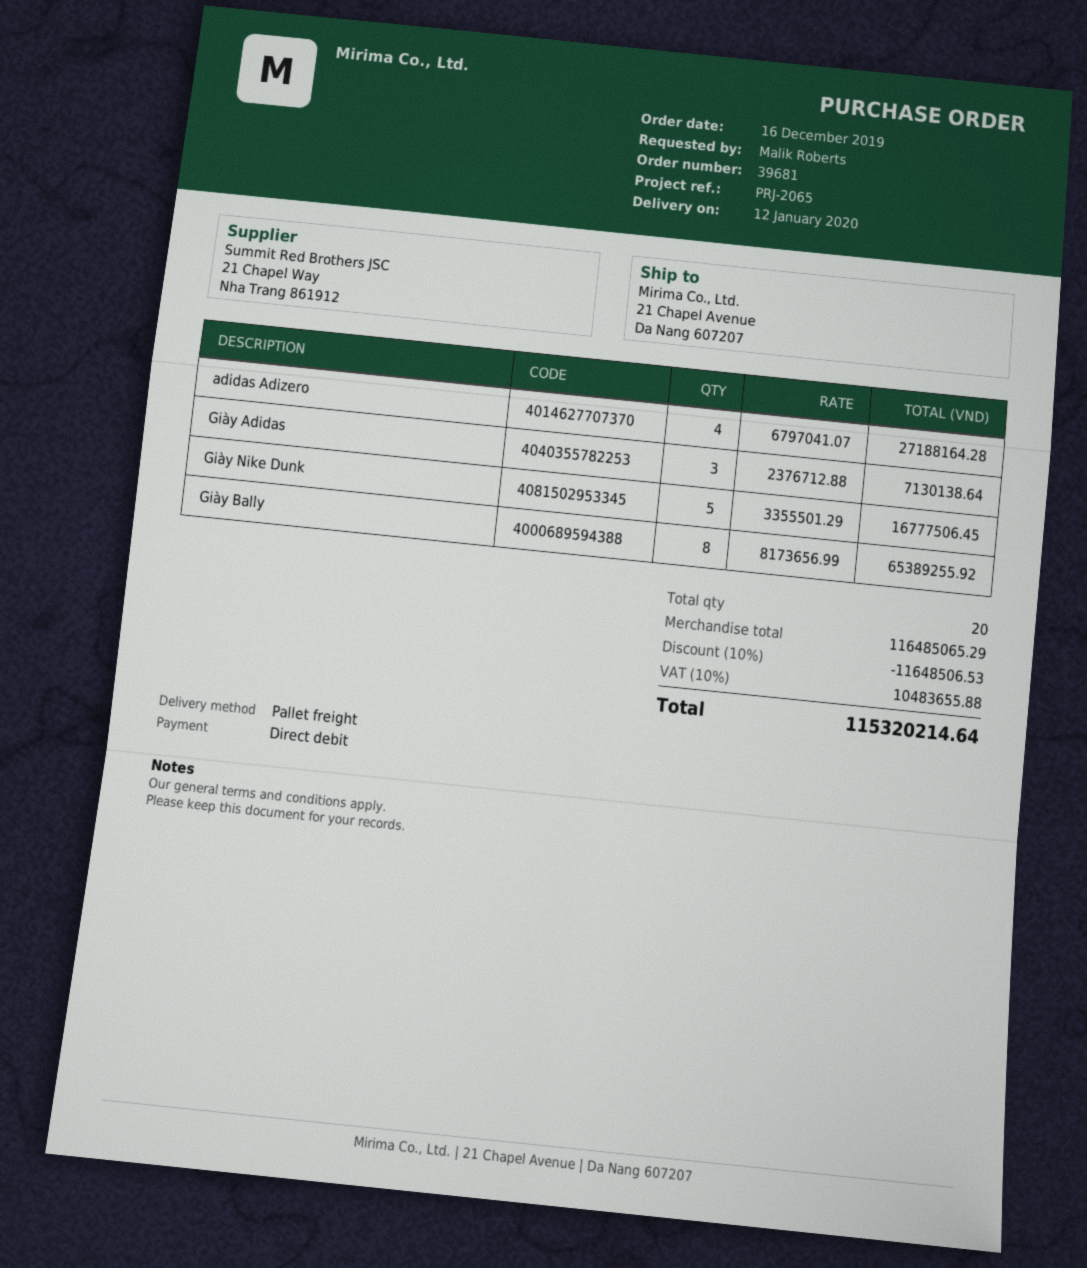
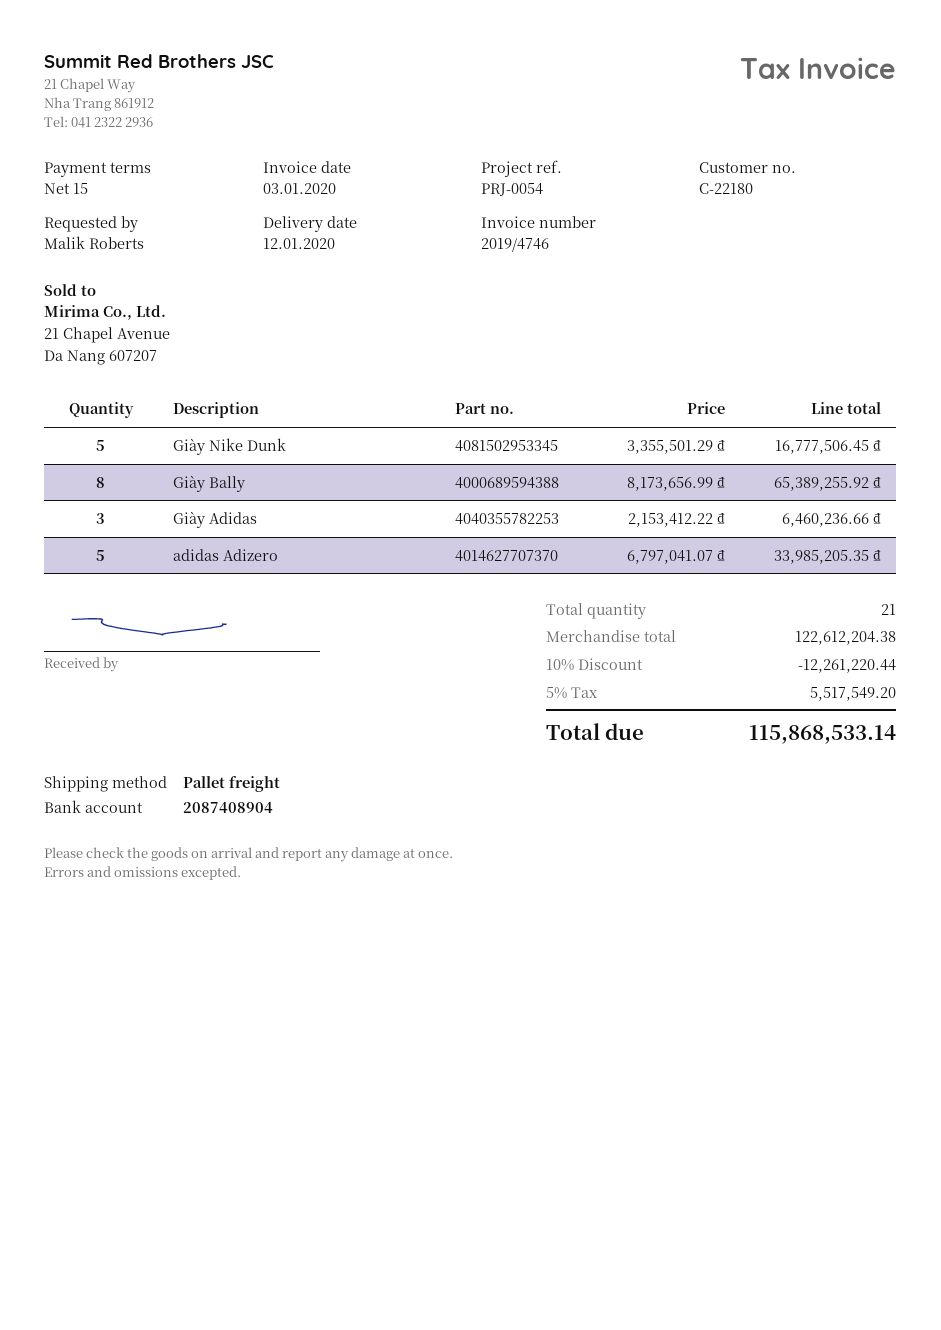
reference: PRJ-2065 -> PRJ-0054
adidas Adizero: 4 x 6797041.07 = 27188164.28 -> 5 x 6797041.07 = 33985205.35
Giày Adidas: 3 x 2376712.88 = 7130138.64 -> 3 x 2153412.22 = 6460236.66
total quantity: 20 -> 21
subtotal: 116485065.29 -> 122612204.38
discount: 10% = 11648506.53 -> 10% = 12261220.44
tax: 10% = 10483655.88 -> 5% = 5517549.20
total: 115320214.64 -> 115868533.14

